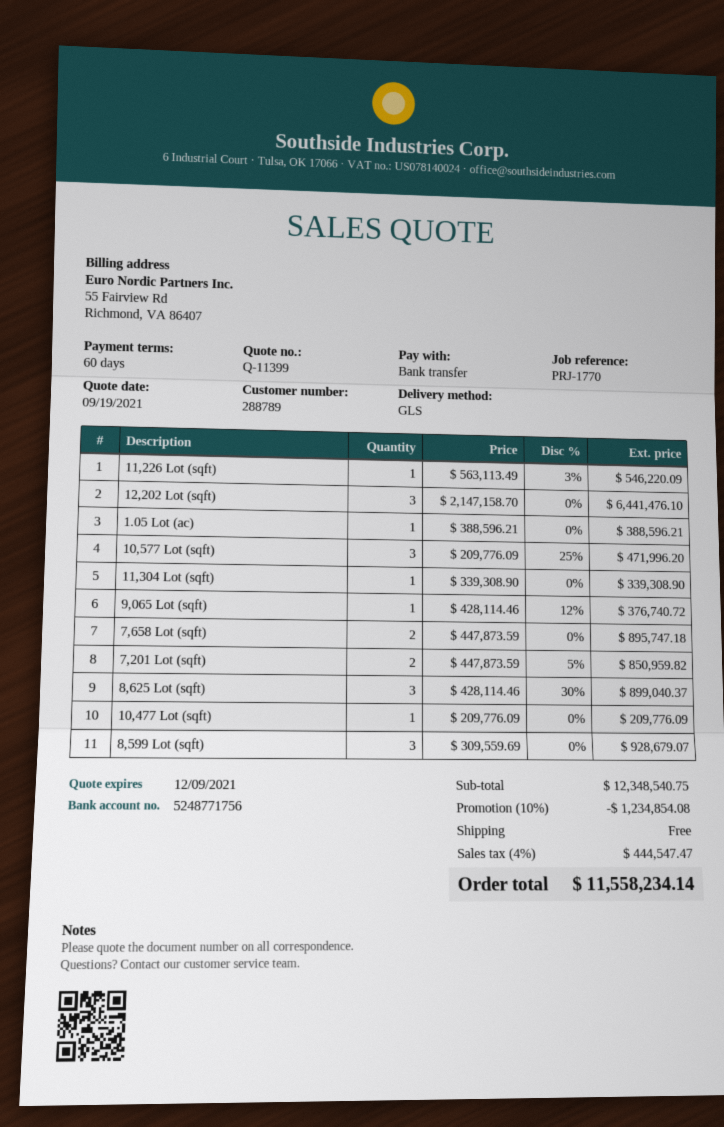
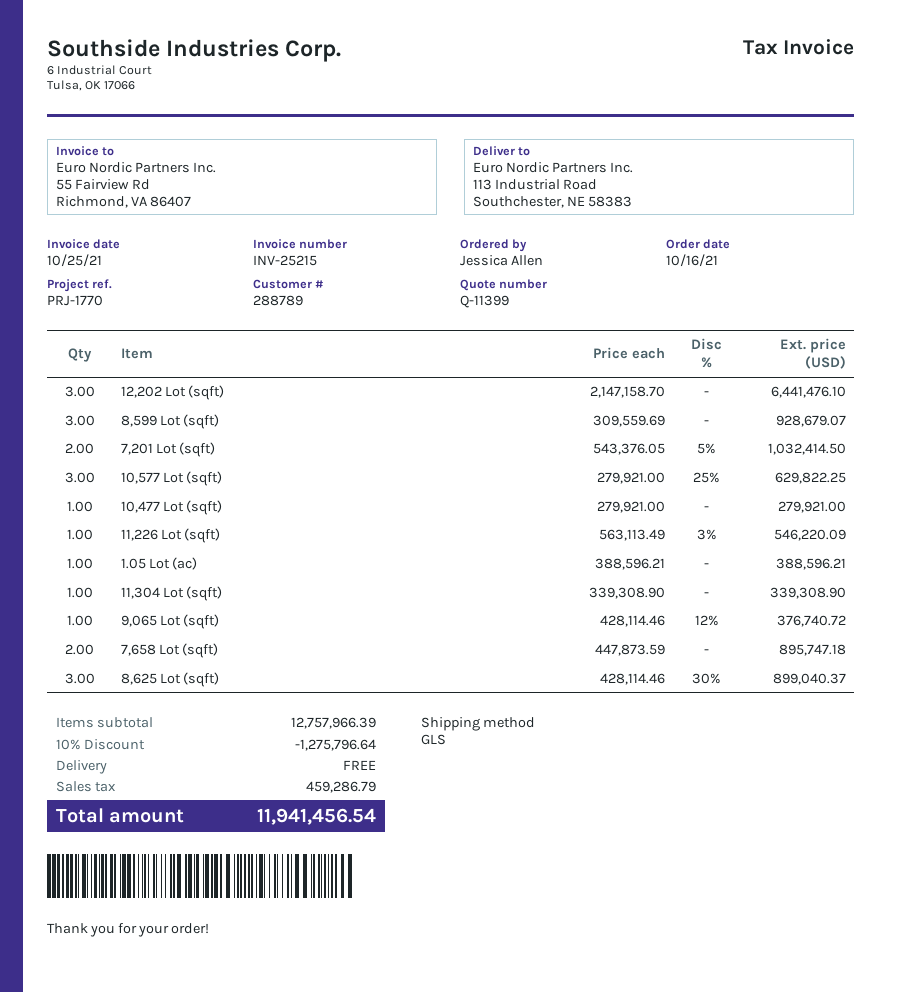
10,577 Lot (sqft): 3 x 209776.09 - 25% = 471996.20 -> 3 x 279921.00 - 25% = 629822.25
7,201 Lot (sqft): 2 x 447873.59 - 5% = 850959.82 -> 2 x 543376.05 - 5% = 1032414.50
10,477 Lot (sqft): 1 x 209776.09 = 209776.09 -> 1 x 279921.00 = 279921.00
subtotal: 12348540.75 -> 12757966.39
discount: 10% = 1234854.08 -> 10% = 1275796.64
tax: 444547.47 -> 459286.79
total: 11558234.14 -> 11941456.54

